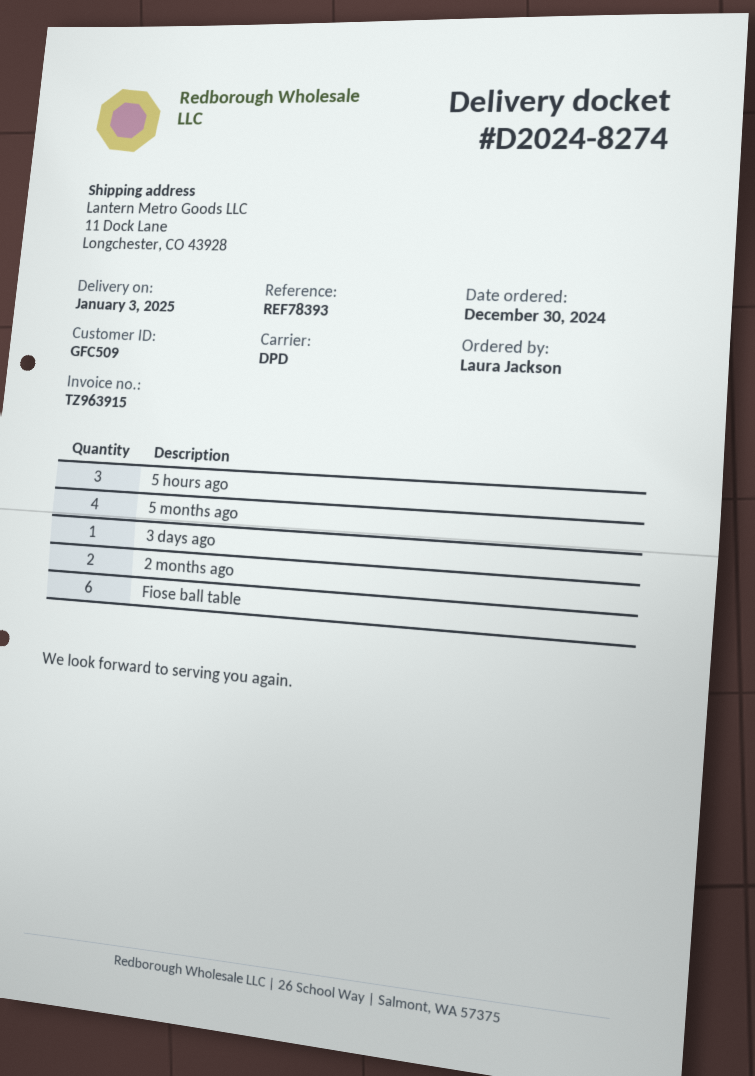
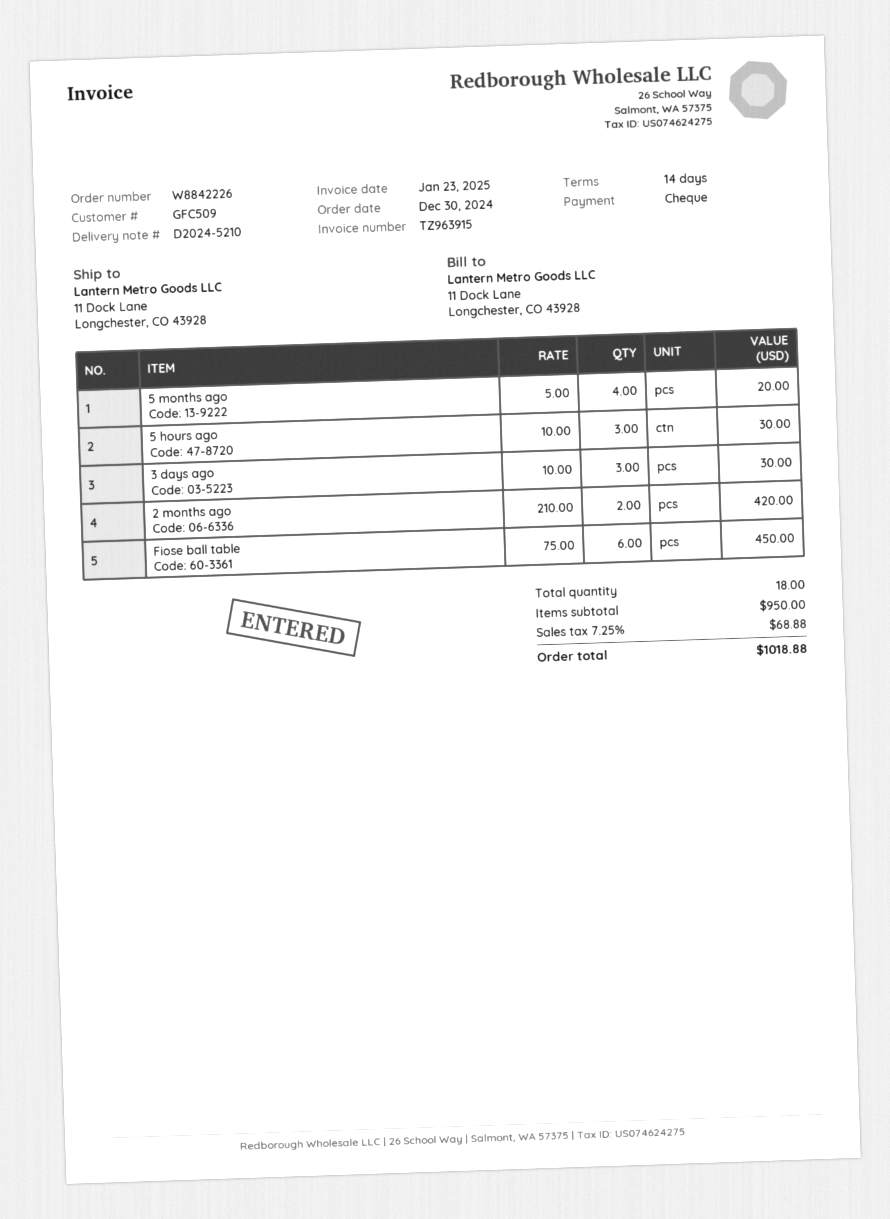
delivery note number: D2024-8274 -> D2024-5210
3 days ago: 1 -> 3

